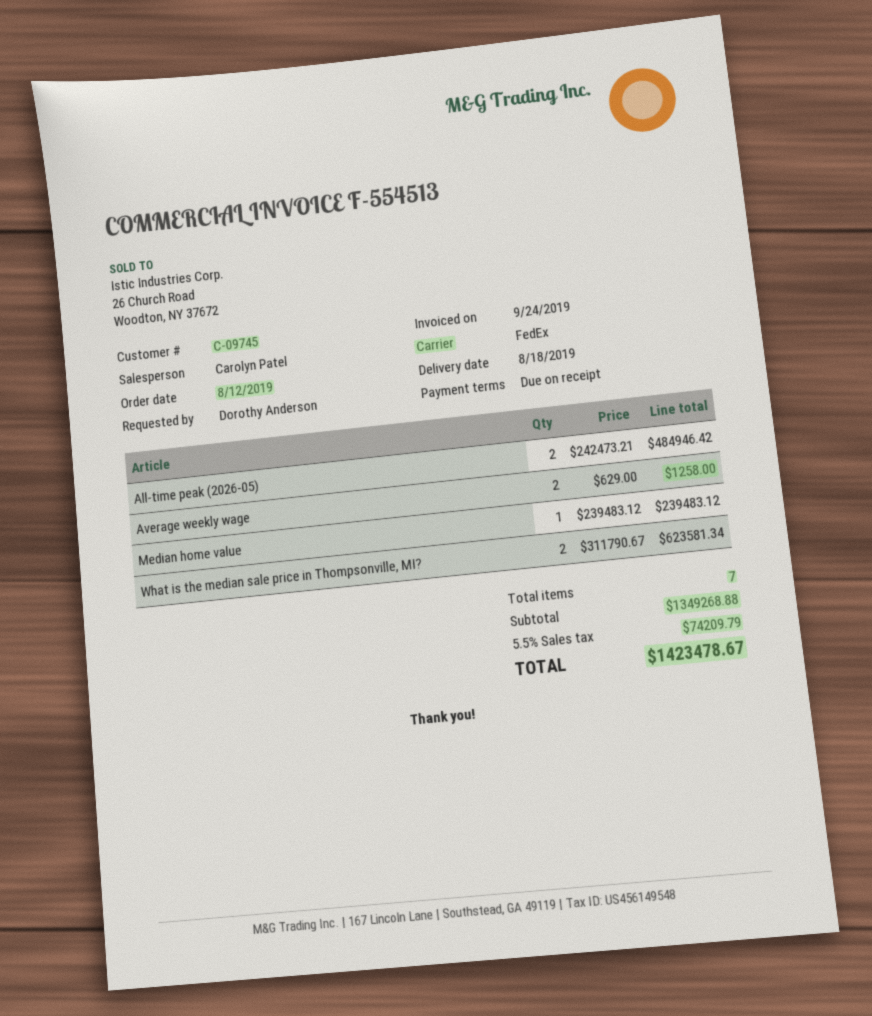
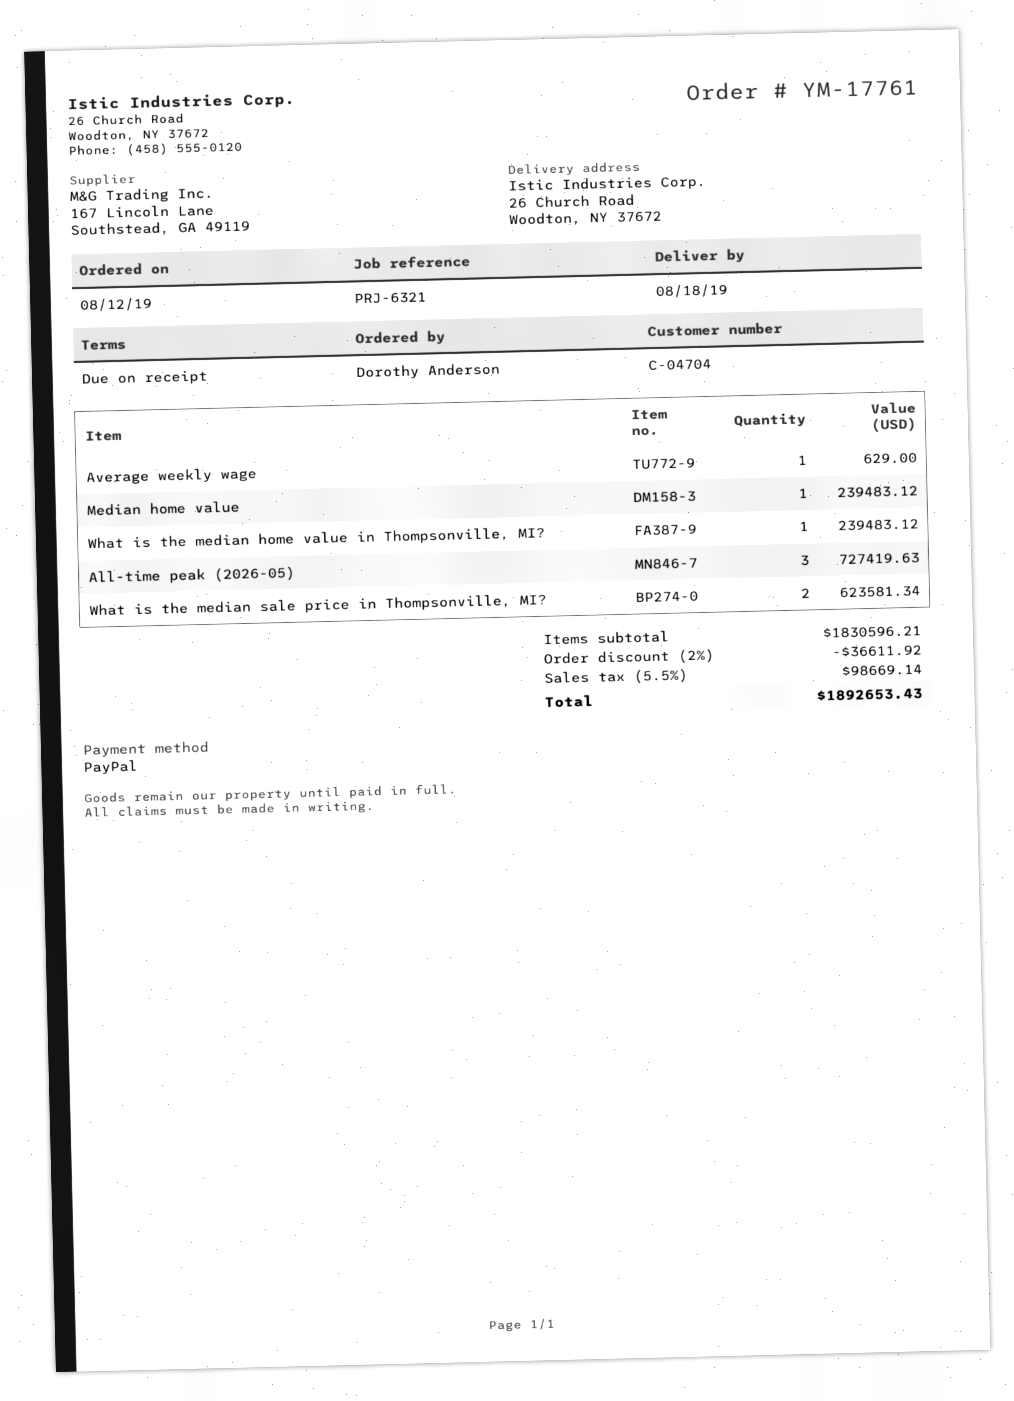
customer number: C-09745 -> C-04704
All-time peak (2026-05): 2 for 484946.42 -> 3 for 727419.63
Average weekly wage: 2 for 1258.00 -> 1 for 629.00
What is the median home value in Thompsonville, MI?: none -> 1 for 239483.12
subtotal: 1349268.88 -> 1830596.21
discount: none -> 2% = 36611.92
tax: 5.5% = 74209.79 -> 5.5% = 98669.14
total: 1423478.67 -> 1892653.43

